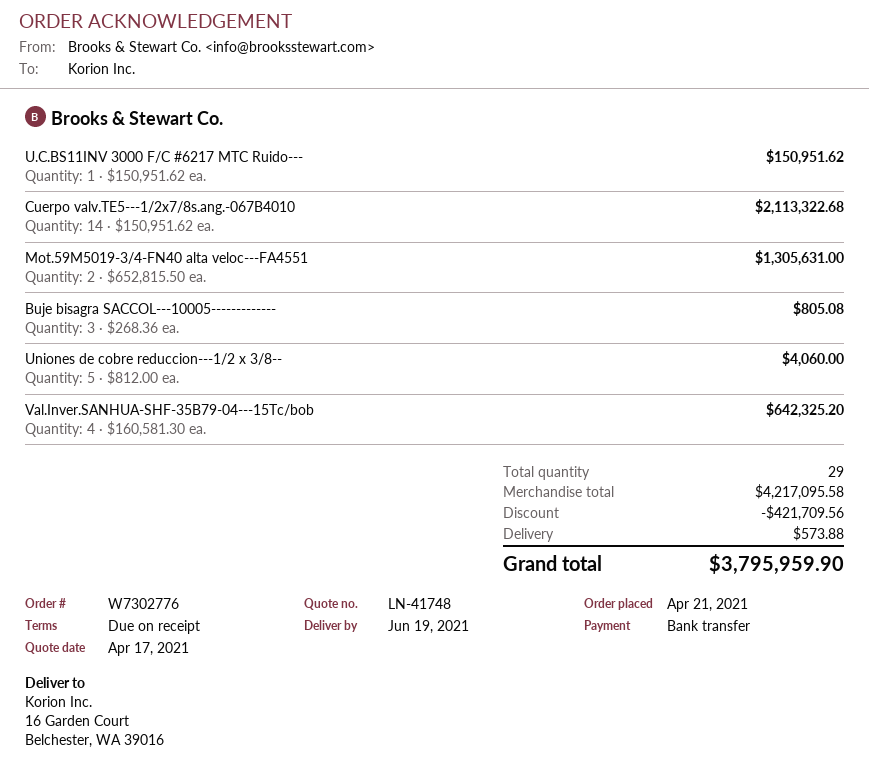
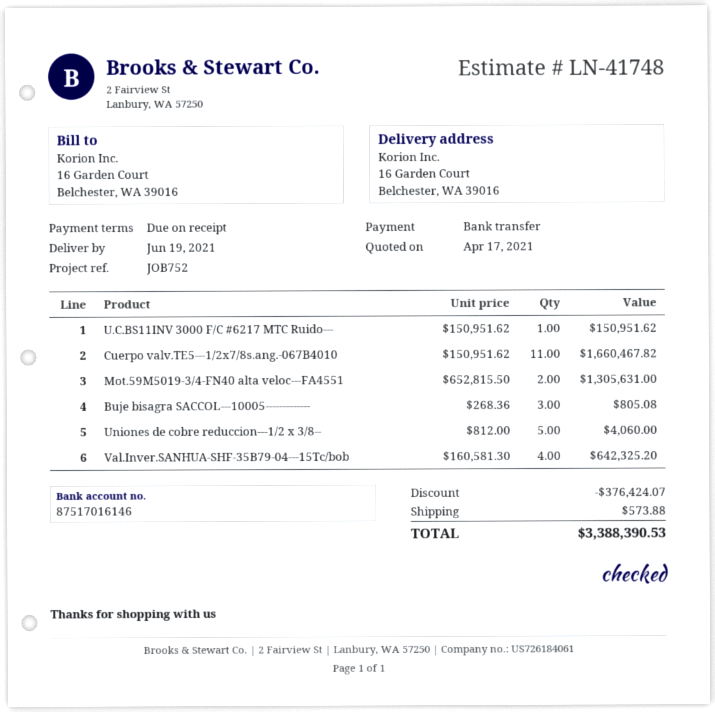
Cuerpo valv.TE5---1/2x7/8s.ang.-067B4010: 14 x 150951.62 = 2113322.68 -> 11 x 150951.62 = 1660467.82
discount: 421709.56 -> 376424.07
total: 3795959.90 -> 3388390.53

